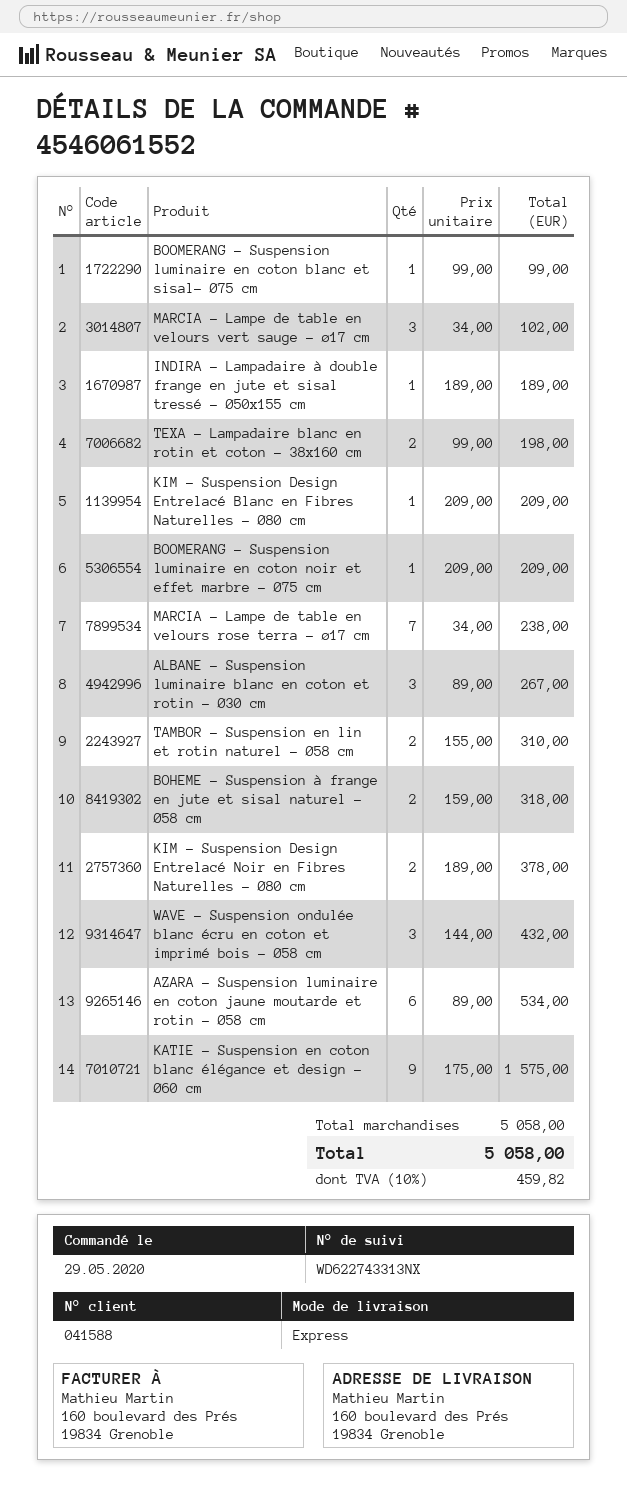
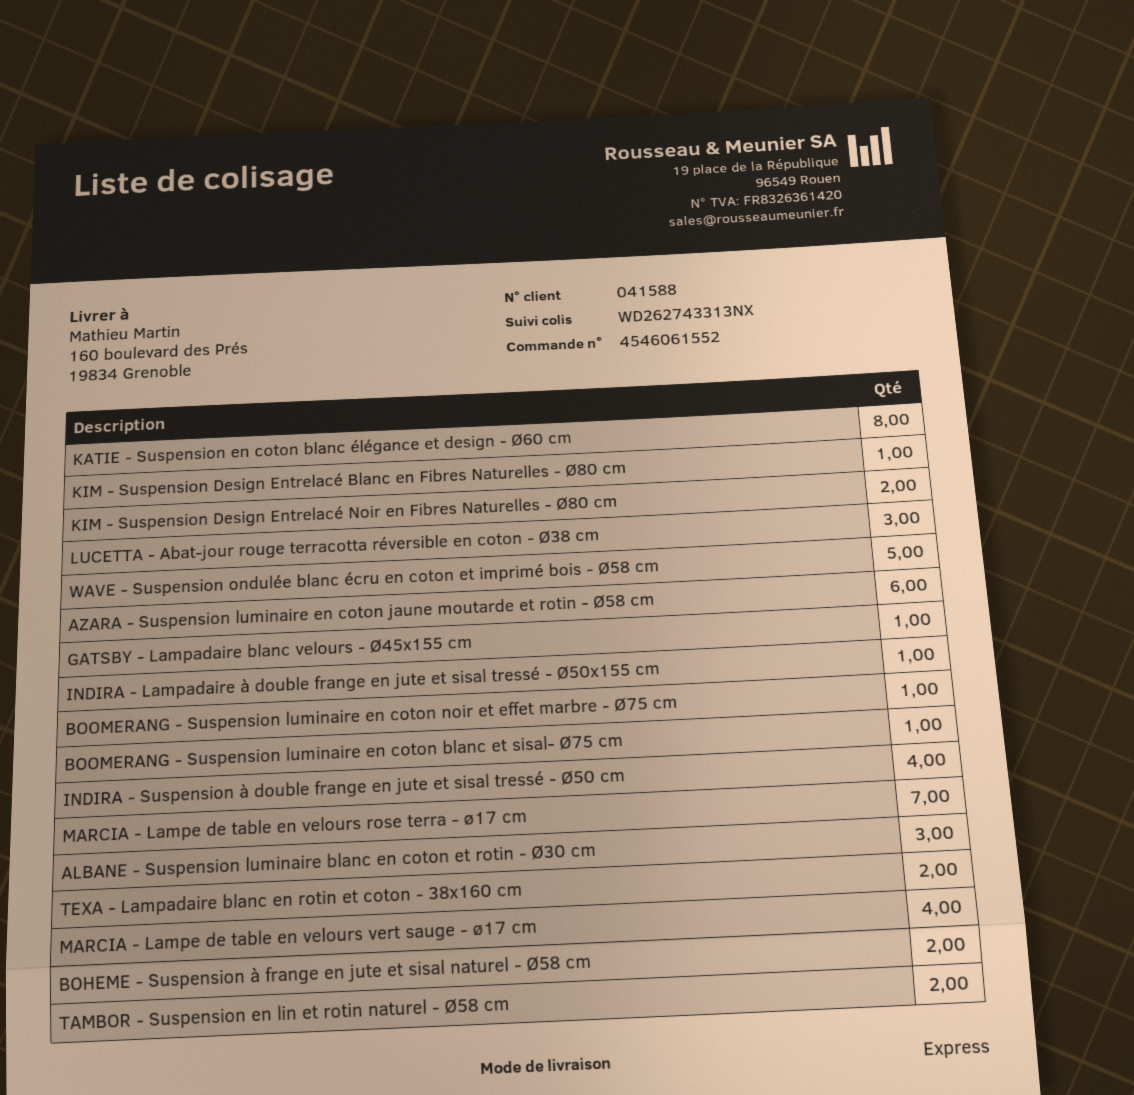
tracking number: WD622743313NX -> WD262743313NX
MARCIA - Lampe de table en velours vert sauge - ø17 cm: 3 -> 4
WAVE - Suspension ondulée blanc écru en coton et imprimé bois - Ø58 cm: 3 -> 5
KATIE - Suspension en coton blanc élégance et design - Ø60 cm: 9 -> 8
LUCETTA - Abat-jour rouge terracotta réversible en coton - Ø38 cm: none -> 3
GATSBY - Lampadaire blanc velours - Ø45x155 cm: none -> 1
INDIRA - Suspension à double frange en jute et sisal tressé - Ø50 cm: none -> 4

